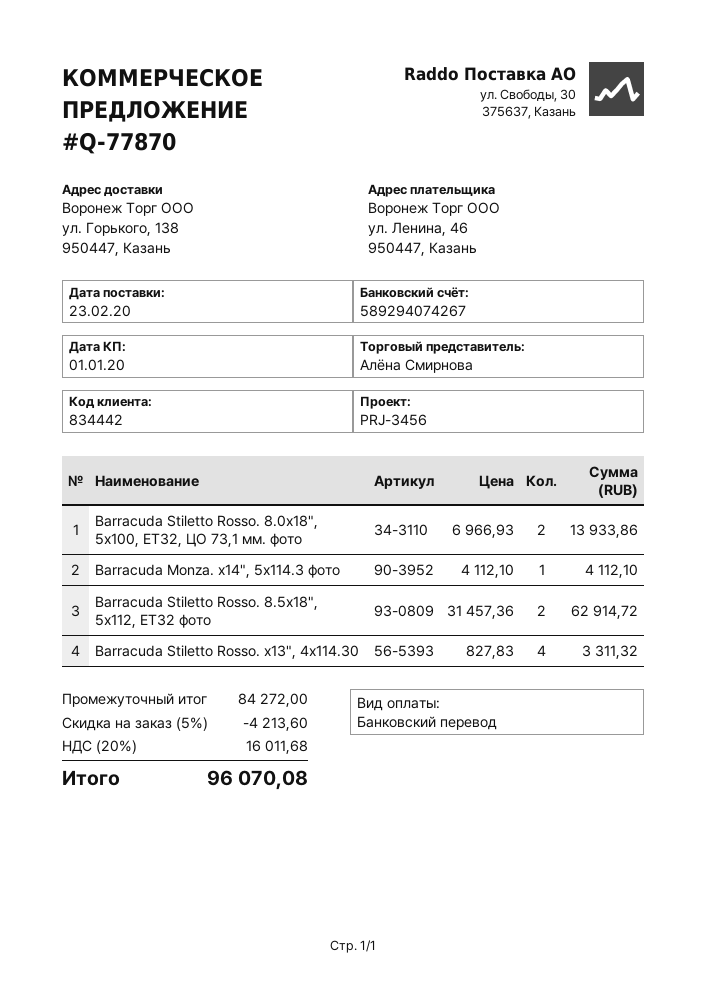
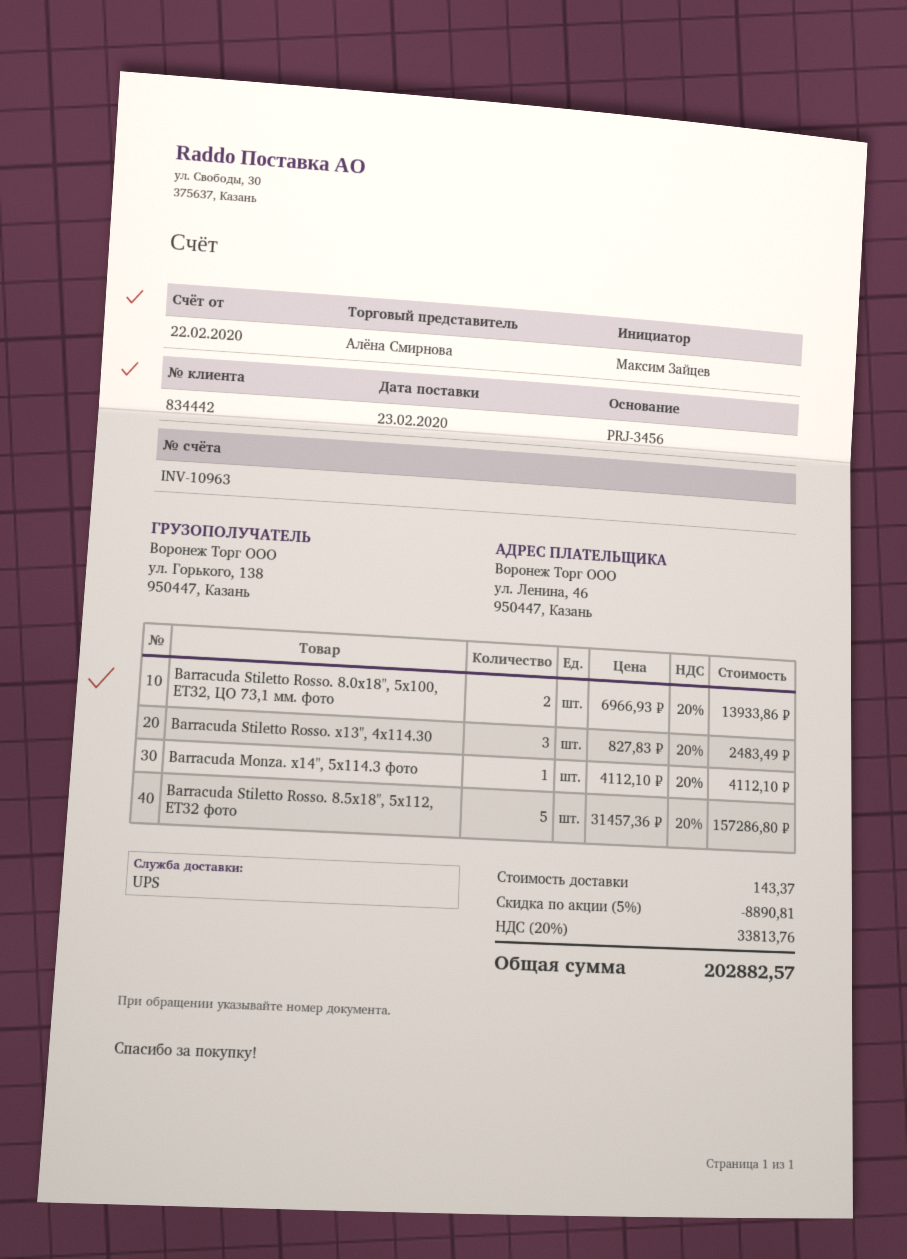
Barracuda Stiletto Rosso. 8.5x18", 5x112, ET32 фото: 2 x 31457.36 = 62914.72 -> 5 x 31457.36 = 157286.80
Barracuda Stiletto Rosso. x13", 4x114.30: 4 x 827.83 = 3311.32 -> 3 x 827.83 = 2483.49
discount: 5% = 4213.60 -> 5% = 8890.81
shipping: none -> 143.37
tax: 20% = 16011.68 -> 20% = 33813.76
total: 96070.08 -> 202882.57

